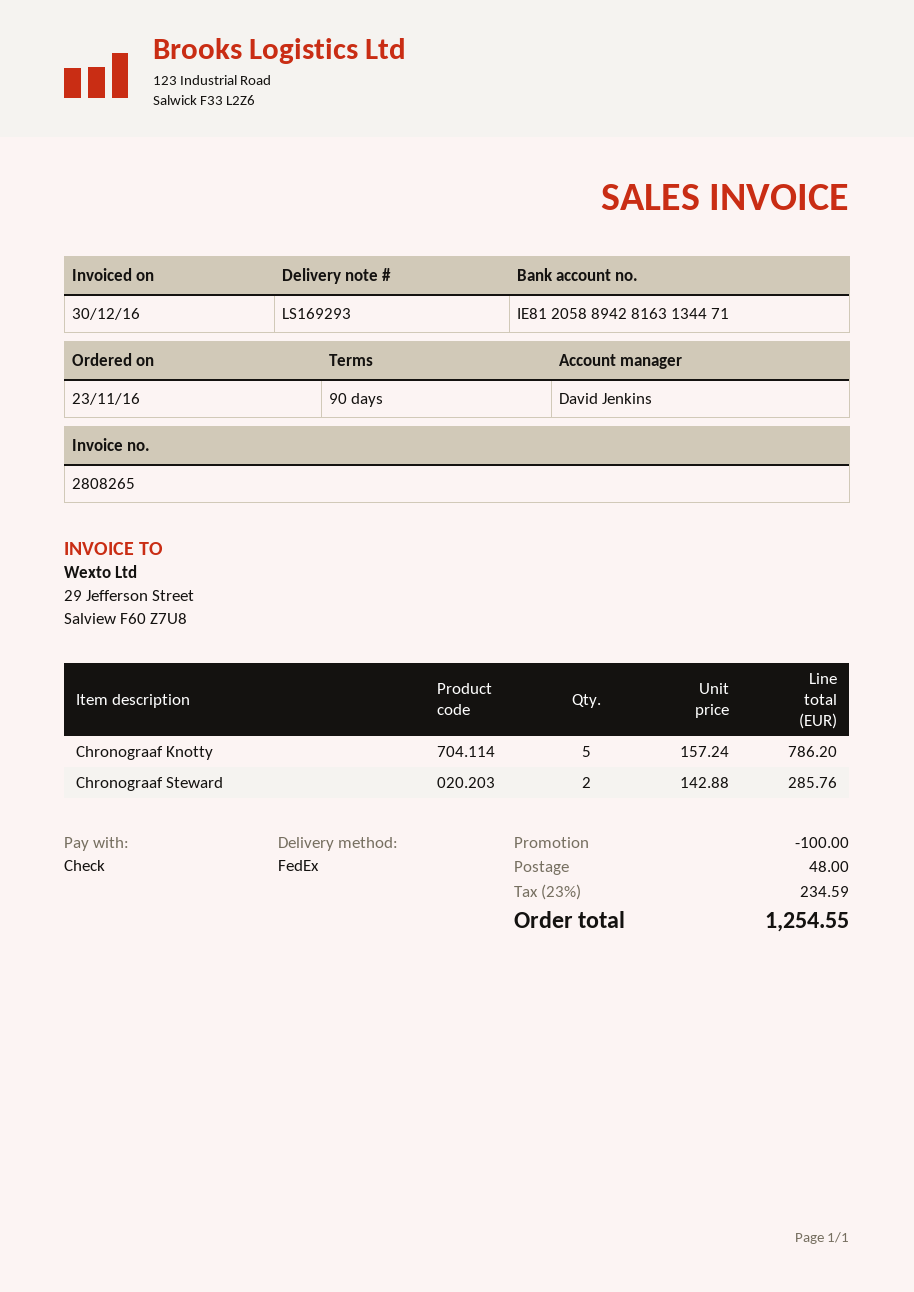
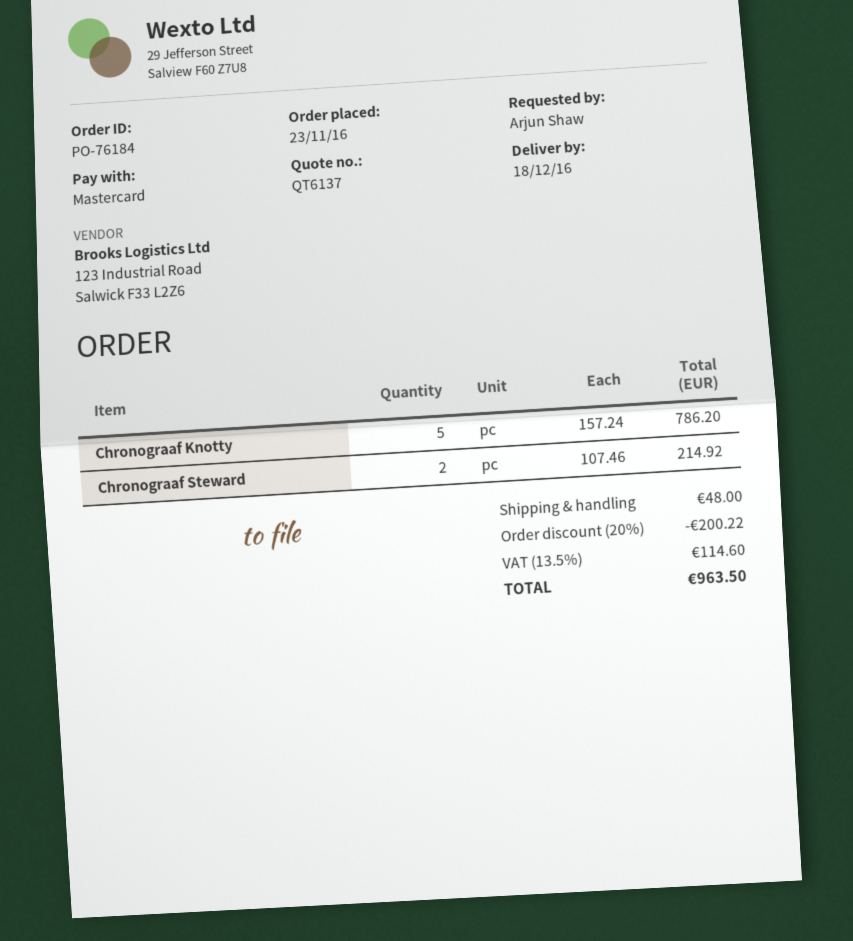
payment method: cheque -> Mastercard
Chronograaf Steward: 2 x 142.88 = 285.76 -> 2 x 107.46 = 214.92
discount: 100.00 -> 200.22
tax: 23% = 234.59 -> 13.5% = 114.60
total: 1254.55 -> 963.50

